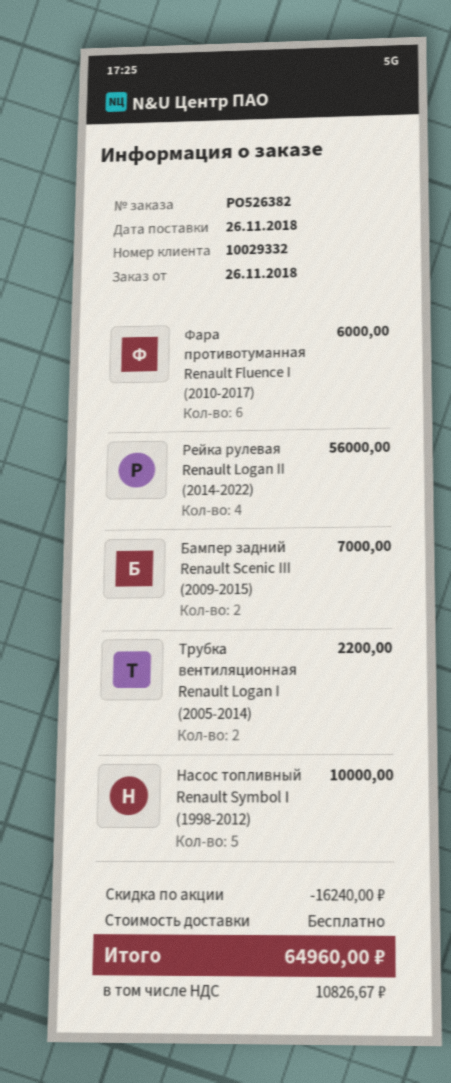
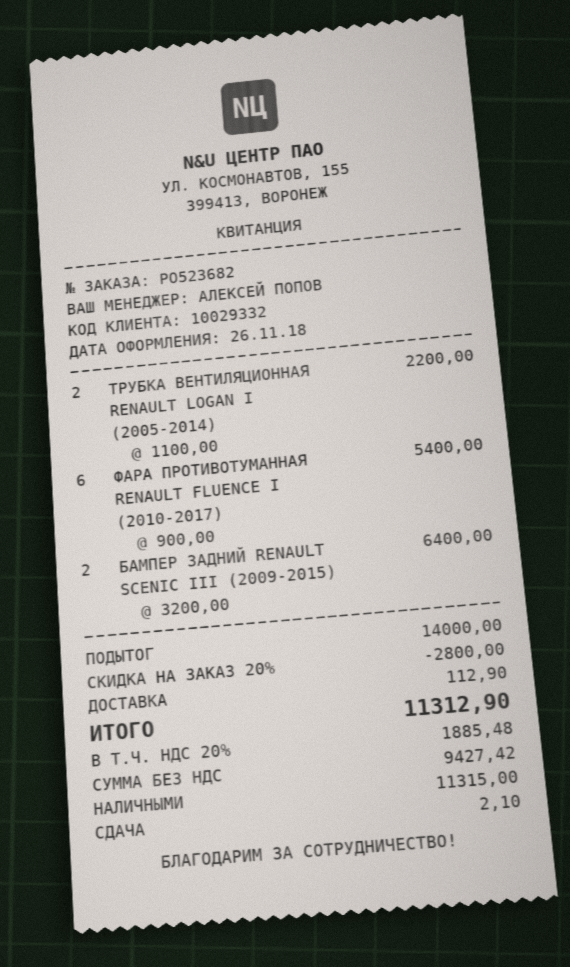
order number: PO526382 -> PO523682
Фара противотуманная Renault Fluence I (2010-2017): 6 for 6000.00 -> 6 for 5400.00
Рейка рулевая Renault Logan II (2014-2022): 4 for 56000.00 -> none
Бампер задний Renault Scenic III (2009-2015): 2 for 7000.00 -> 2 for 6400.00
Насос топливный Renault Symbol I (1998-2012): 5 for 10000.00 -> none
discount: 16240.00 -> 2800.00
shipping: 0.00 -> 112.90
tax: 10826.67 -> 1885.48
total: 64960.00 -> 11312.90

